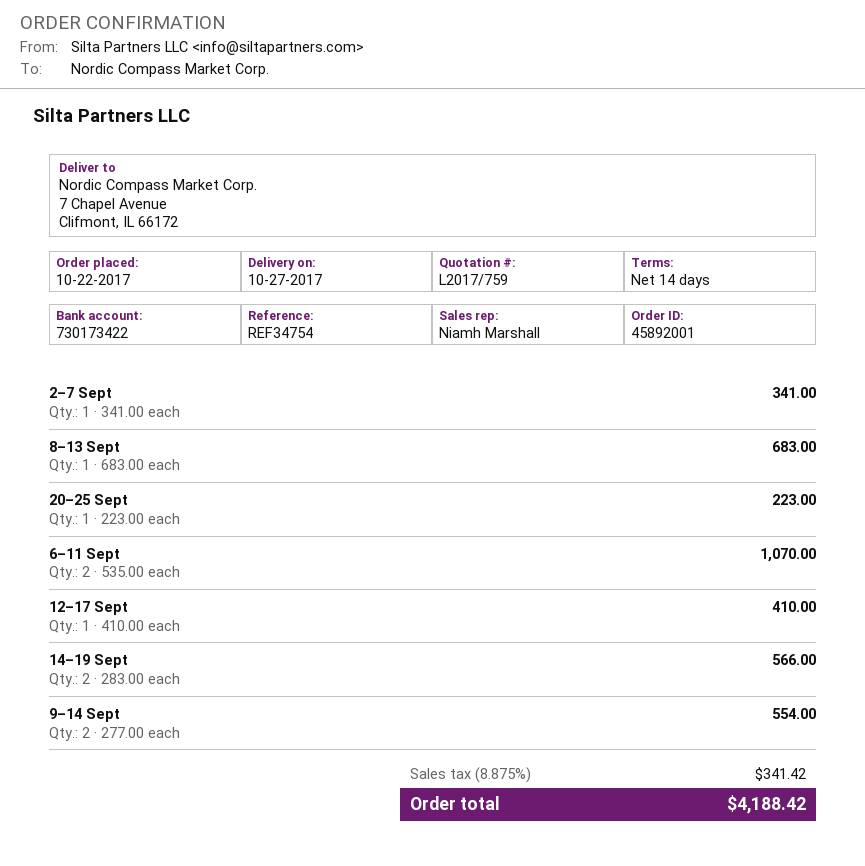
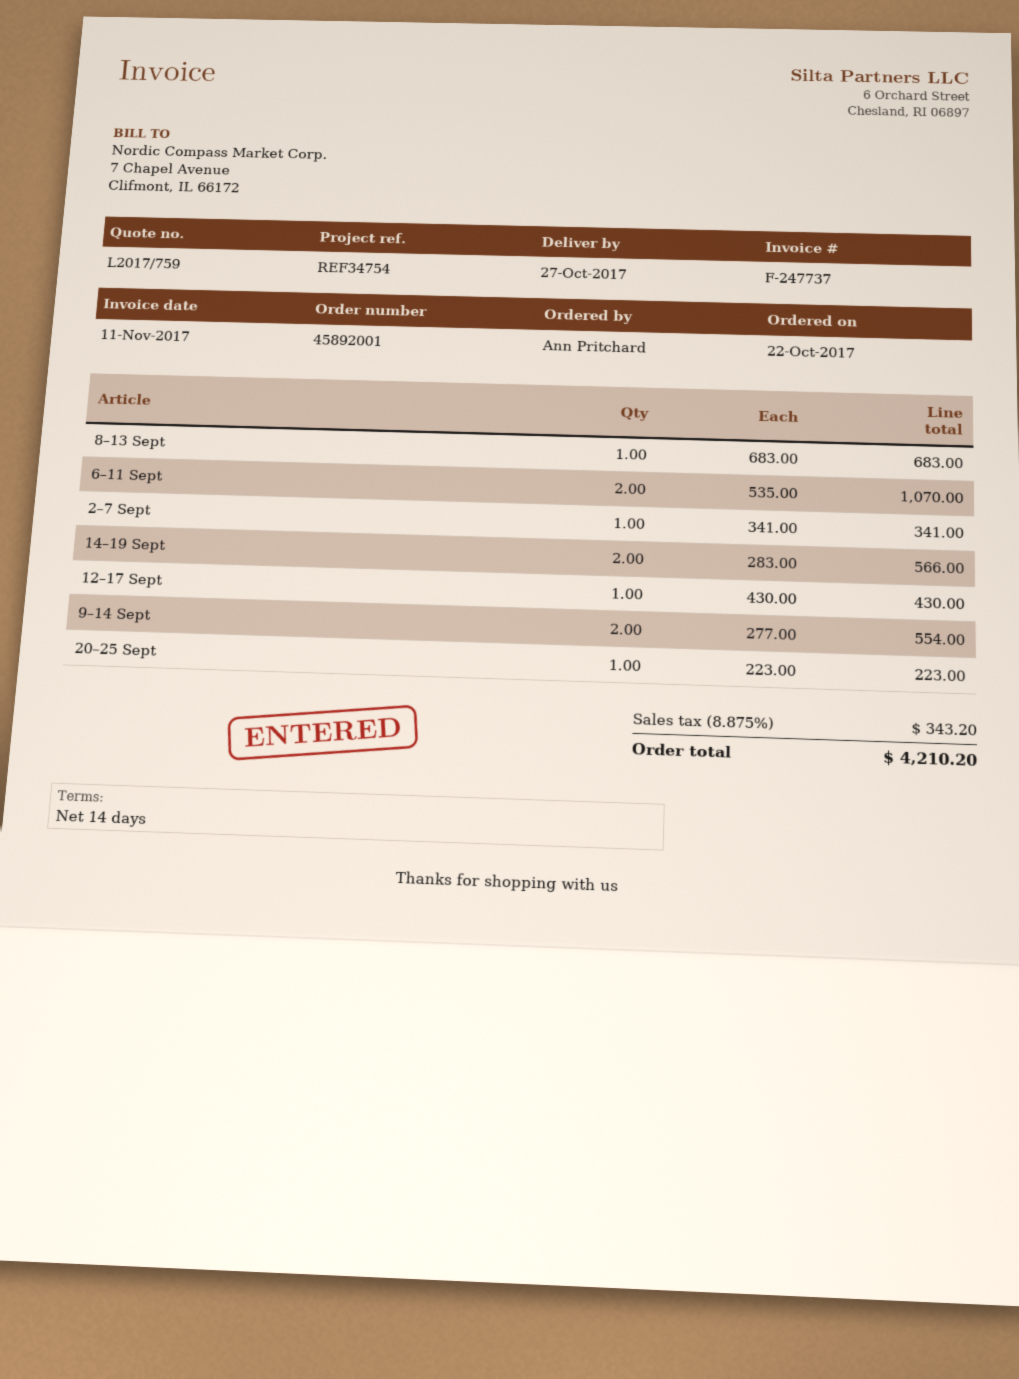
12–17 Sept: 1 x 410.00 = 410.00 -> 1 x 430.00 = 430.00
tax: 8.875% = 341.42 -> 8.875% = 343.20
total: 4188.42 -> 4210.20

